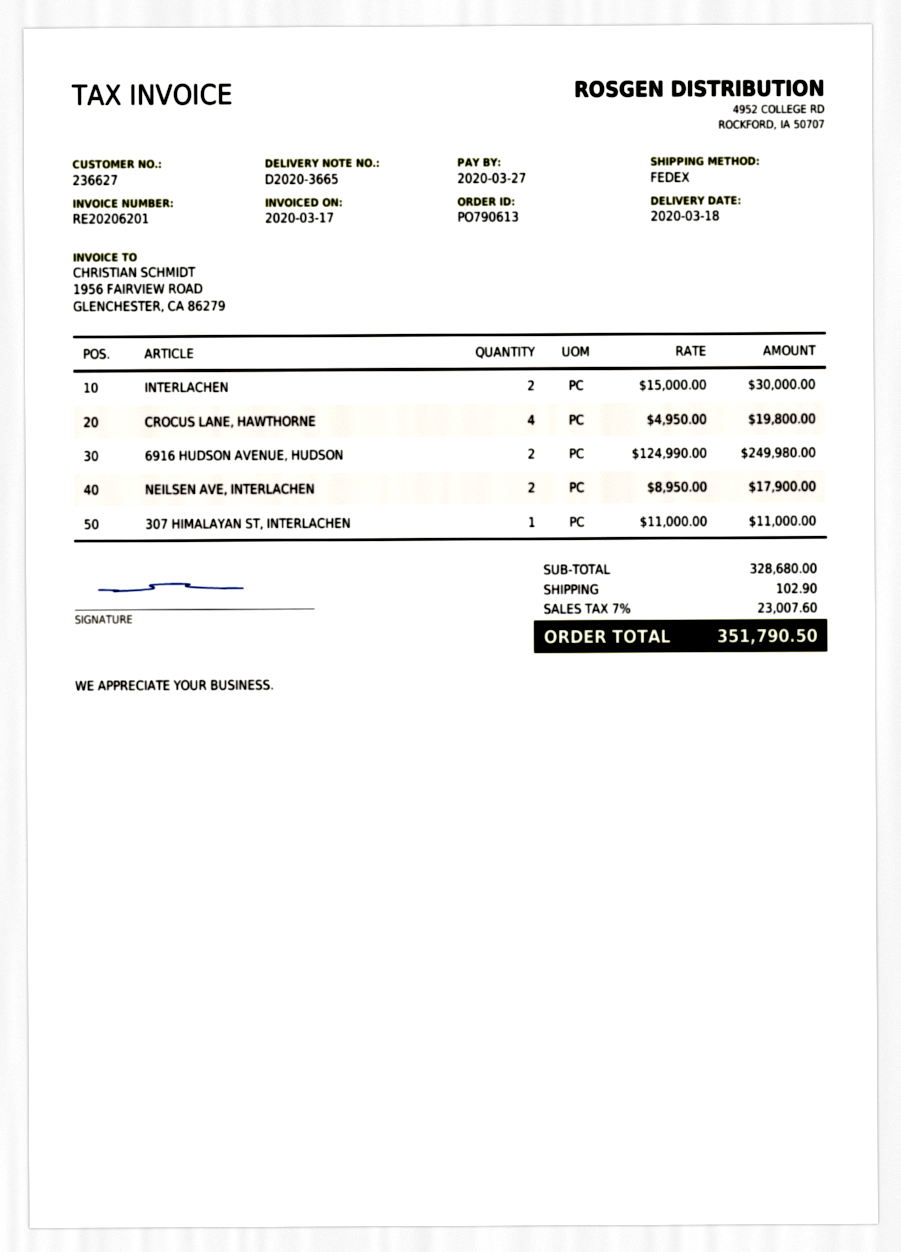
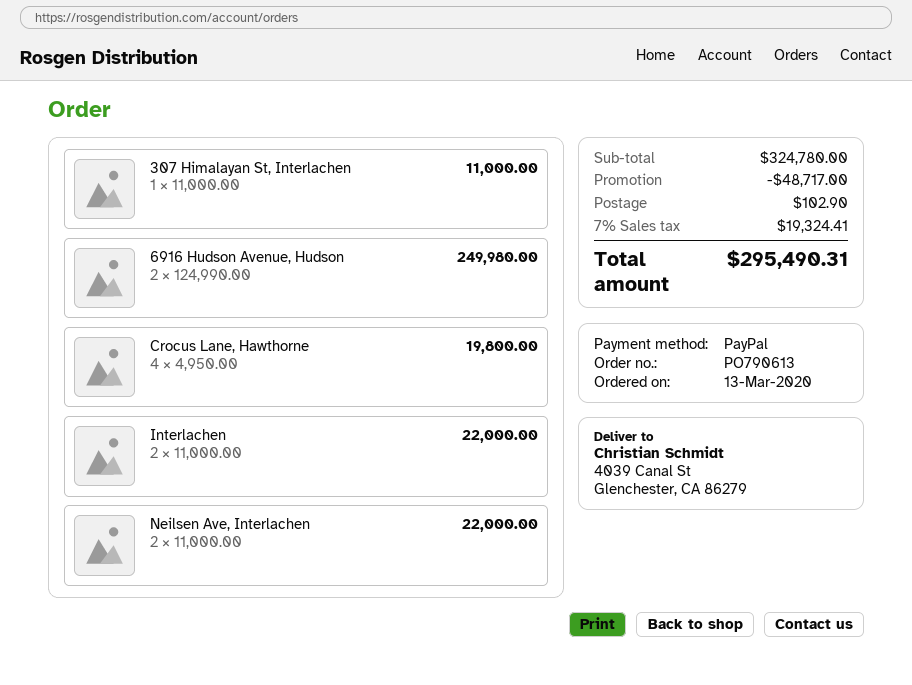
INTERLACHEN: 2 x 15000.00 = 30000.00 -> 2 x 11000.00 = 22000.00
NEILSEN AVE, INTERLACHEN: 2 x 8950.00 = 17900.00 -> 2 x 11000.00 = 22000.00
subtotal: 328680.00 -> 324780.00
discount: none -> 48717.00
tax: 7% = 23007.60 -> 7% = 19324.41
total: 351790.50 -> 295490.31

